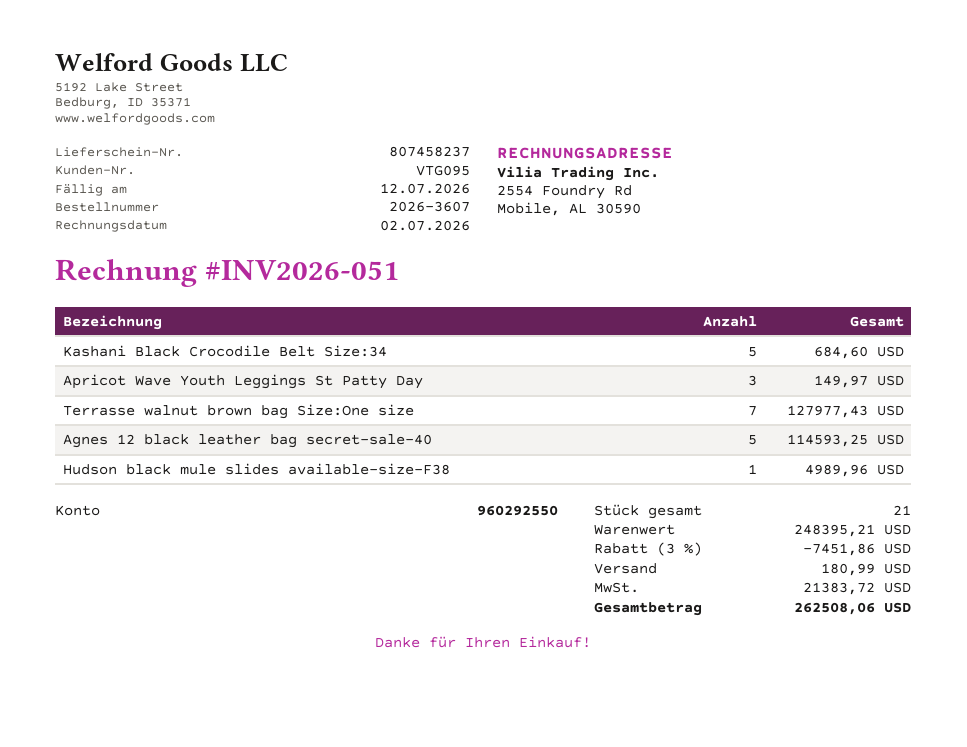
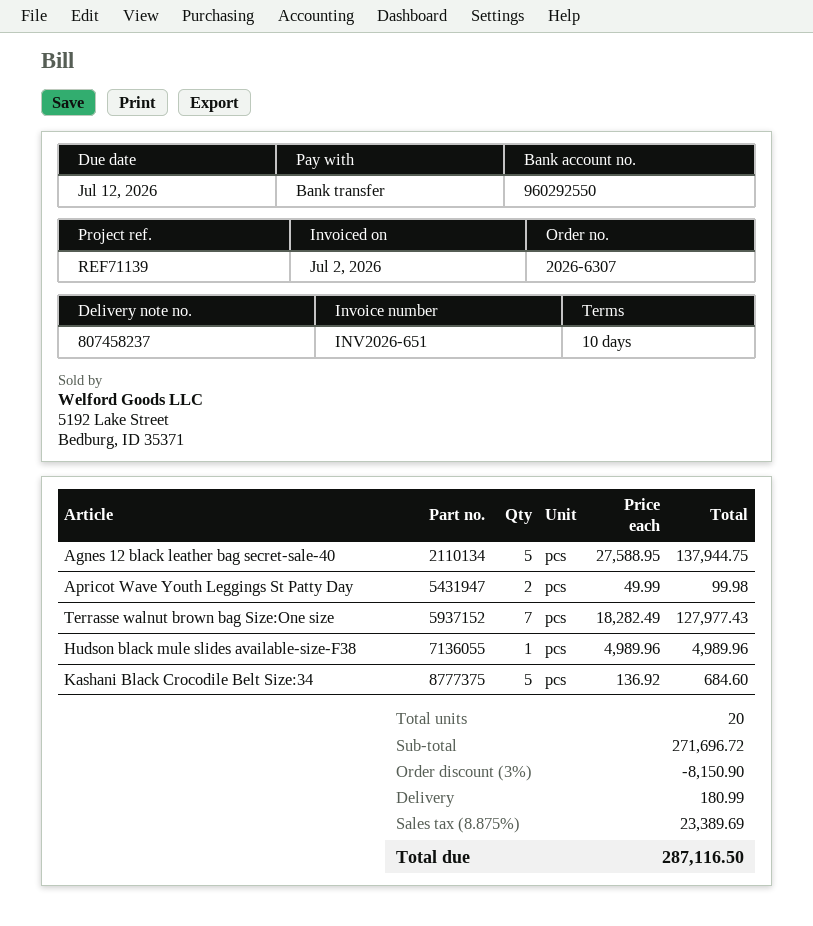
order number: 2026-3607 -> 2026-6307
invoice number: INV2026-051 -> INV2026-651
Apricot Wave Youth Leggings St Patty Day: 3 for 149.97 -> 2 for 99.98
Agnes 12 black leather bag secret-sale-40: 5 for 114593.25 -> 5 for 137944.75
total quantity: 21 -> 20
subtotal: 248395.21 -> 271696.72
discount: 3% = 7451.86 -> 3% = 8150.90
tax: 21383.72 -> 23389.69
total: 262508.06 -> 287116.50

